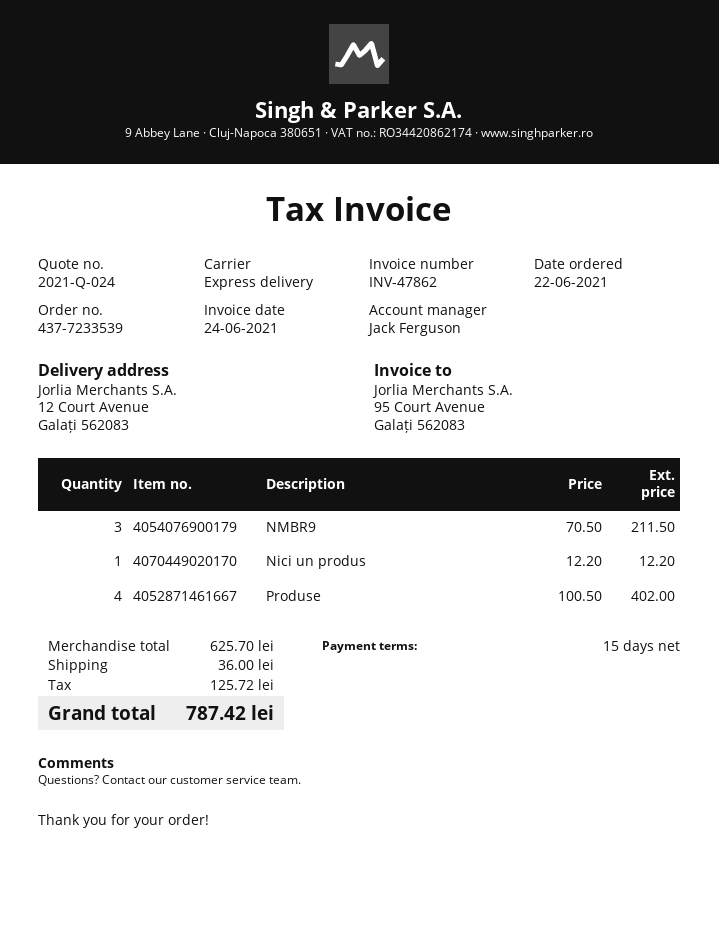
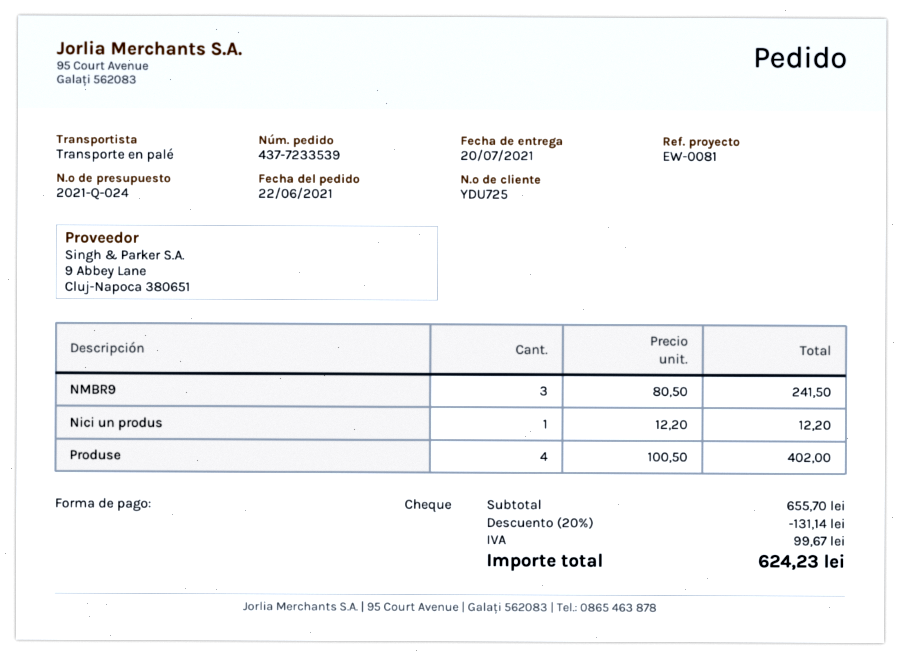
shipping method: express -> pallet freight
NMBR9: 3 x 70.50 = 211.50 -> 3 x 80.50 = 241.50
subtotal: 625.70 -> 655.70
discount: none -> 20% = 131.14
shipping: 36.00 -> none
tax: 125.72 -> 99.67
total: 787.42 -> 624.23

